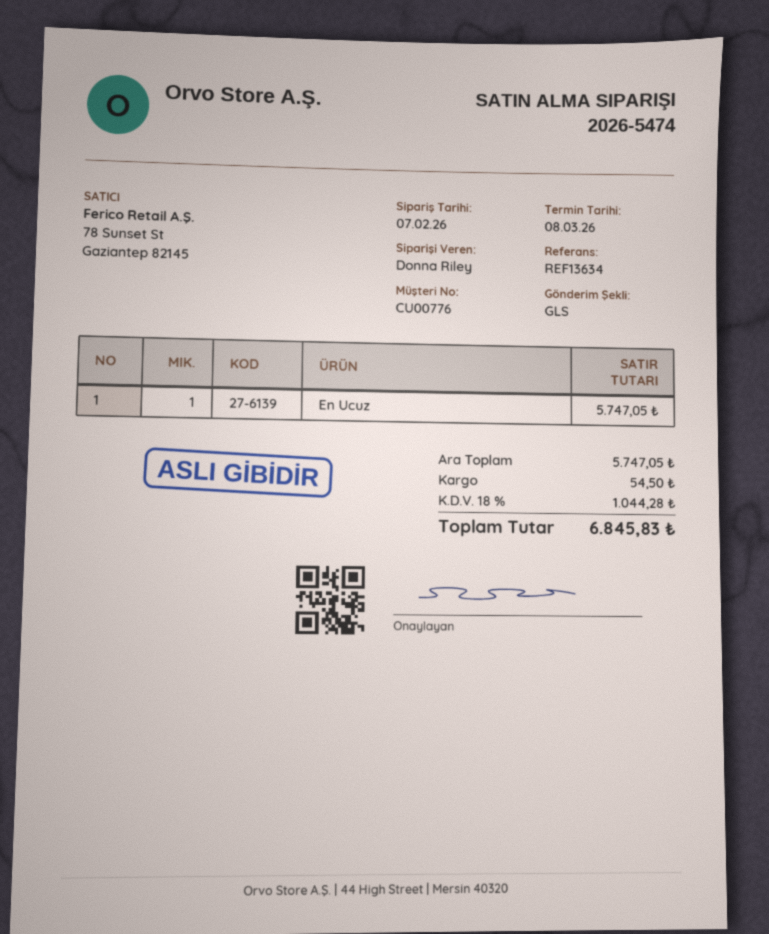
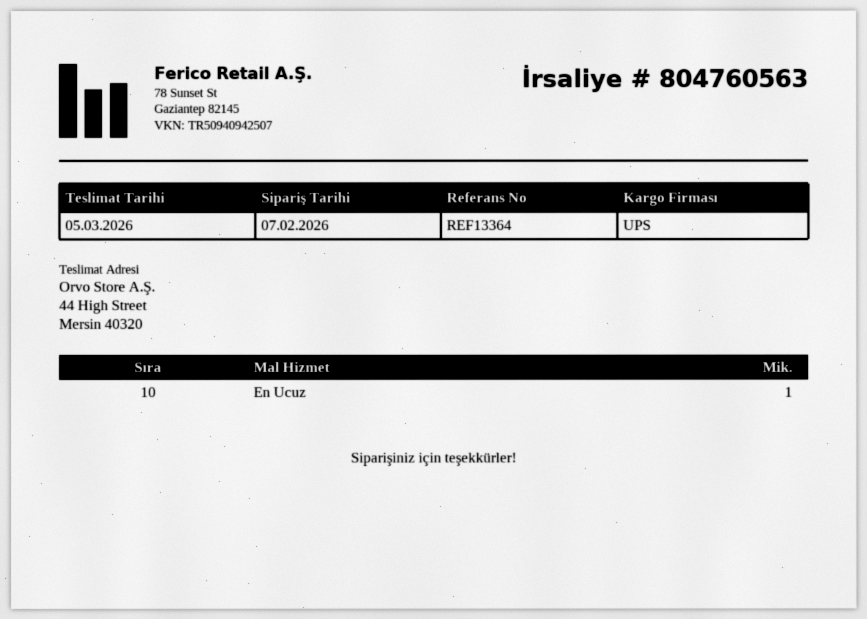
delivery date: 2026-03-08 -> 2026-03-05
reference: REF13634 -> REF13364
shipping method: GLS -> UPS

